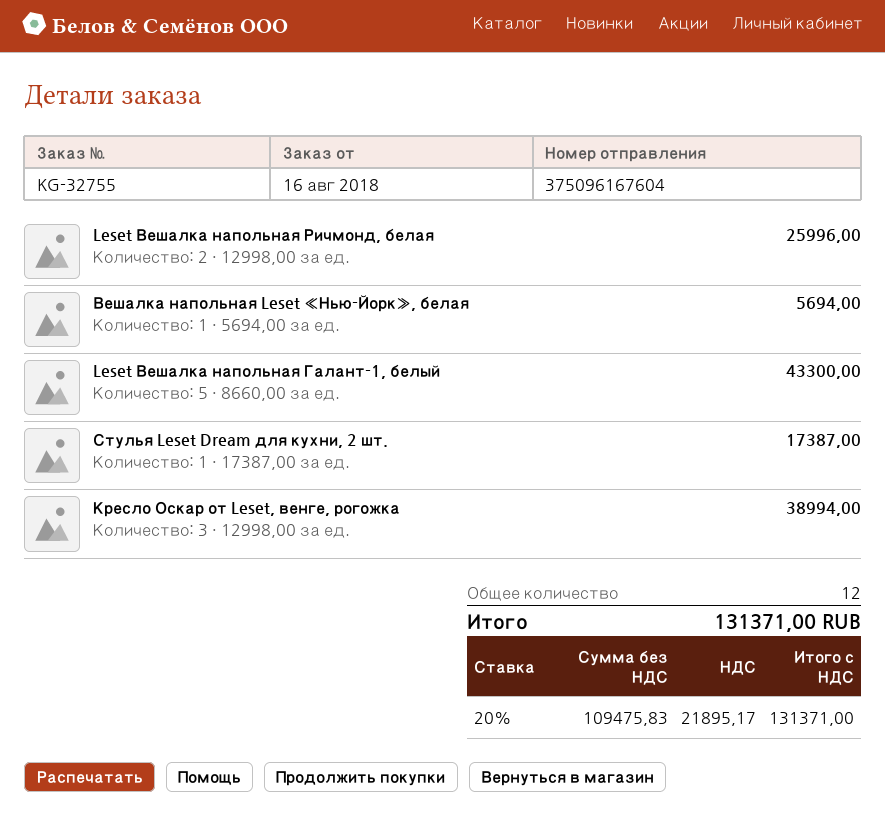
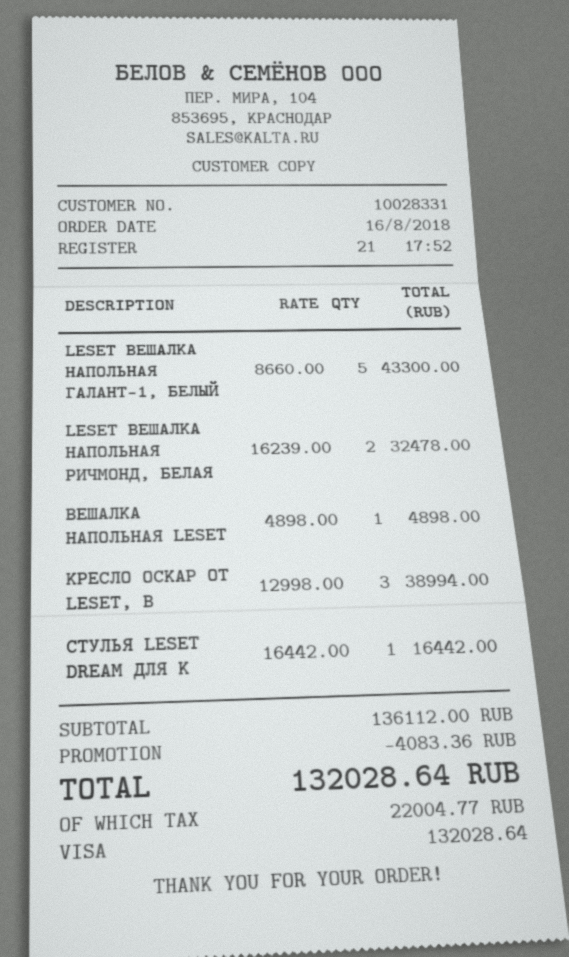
Leset Вешалка напольная Ричмонд, белая: 2 x 12998.00 = 25996.00 -> 2 x 16239.00 = 32478.00
Вешалка напольная Leset «Нью-Йорк», белая: 1 x 5694.00 = 5694.00 -> 1 x 4898.00 = 4898.00
Стулья Leset Dream для кухни, 2 шт.: 1 x 17387.00 = 17387.00 -> 1 x 16442.00 = 16442.00
discount: none -> 4083.36
tax: 21895.17 -> 22004.77
total: 131371.00 -> 132028.64

